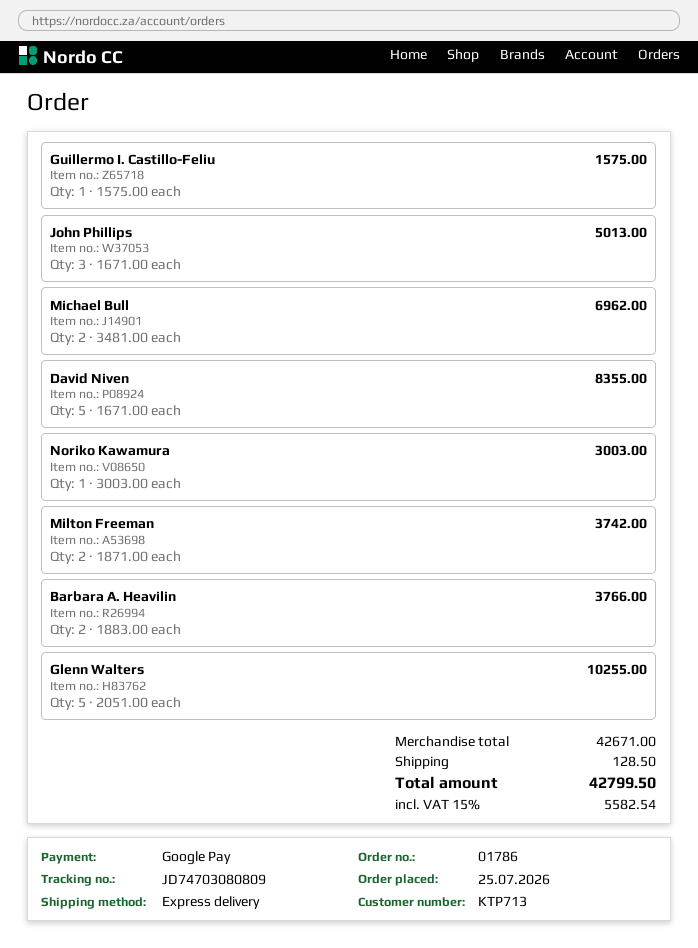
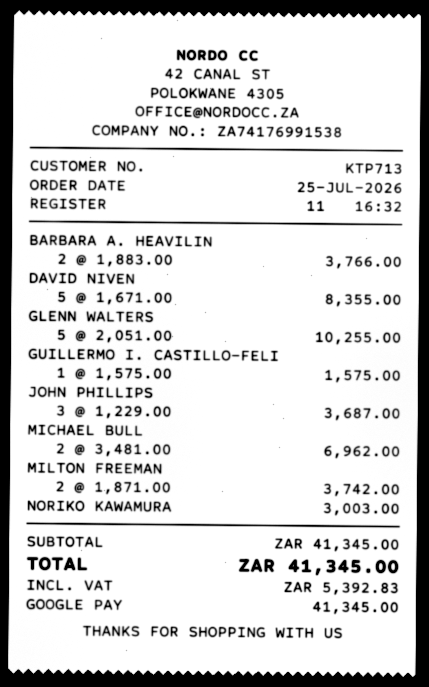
John Phillips: 3 x 1671.00 = 5013.00 -> 3 x 1229.00 = 3687.00
subtotal: 42671.00 -> 41345.00
shipping: 128.50 -> none
tax: 5582.54 -> 5392.83
total: 42799.50 -> 41345.00

